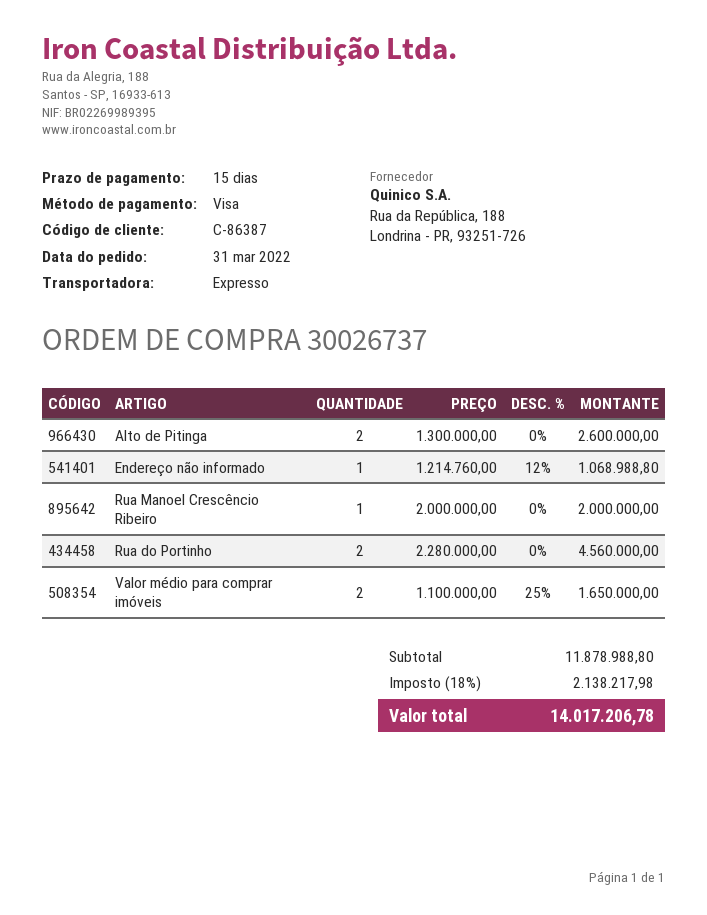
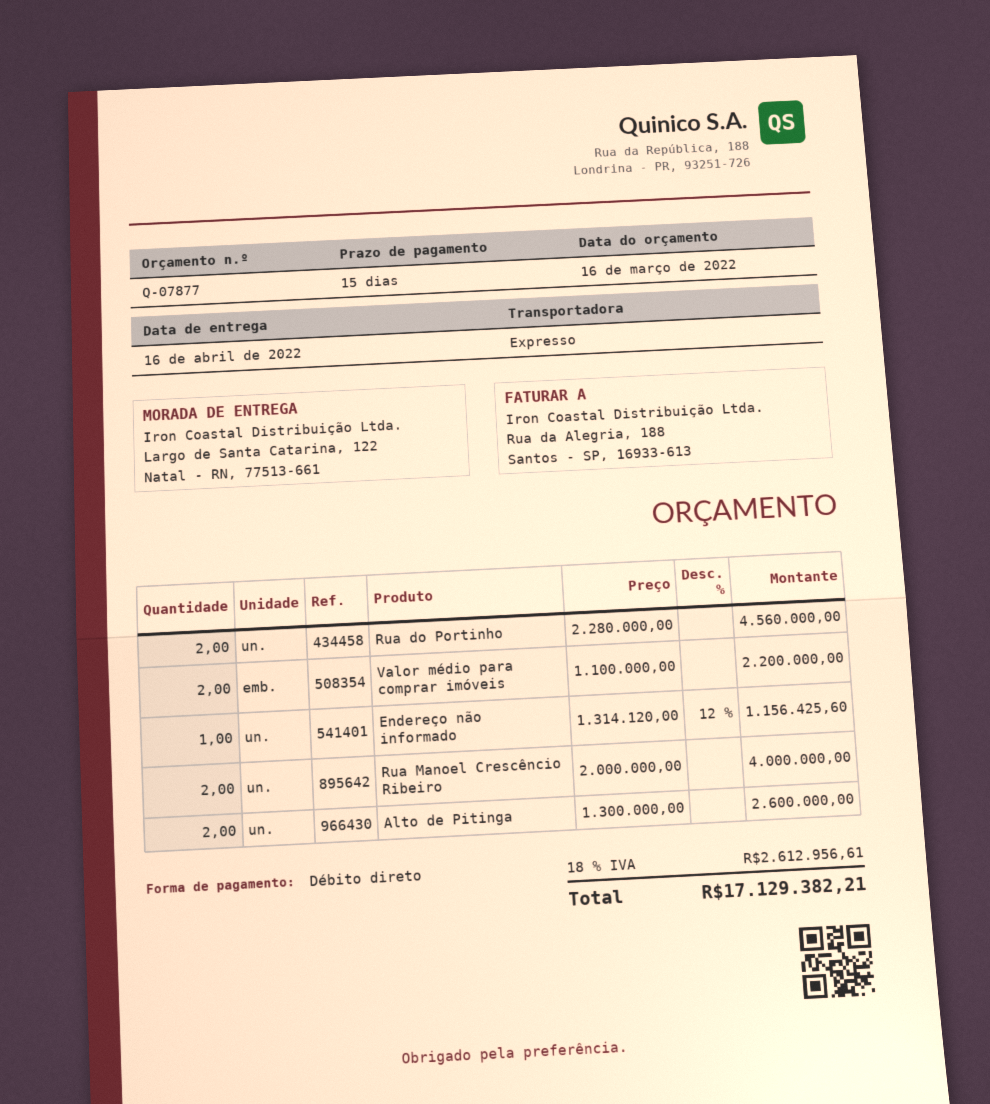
payment method: Visa -> direct debit
Endereço não informado: 1 x 1214760.00 - 12% = 1068988.80 -> 1 x 1314120.00 - 12% = 1156425.60
Rua Manoel Crescêncio Ribeiro: 1 x 2000000.00 = 2000000.00 -> 2 x 2000000.00 = 4000000.00
Valor médio para comprar imóveis: 2 x 1100000.00 - 25% = 1650000.00 -> 2 x 1100000.00 = 2200000.00
tax: 18% = 2138217.98 -> 18% = 2612956.61
total: 14017206.78 -> 17129382.21

